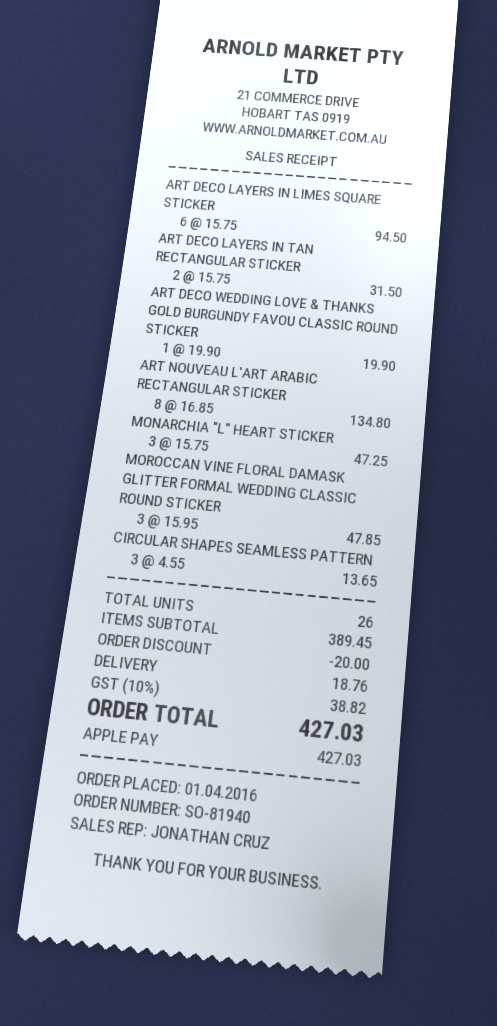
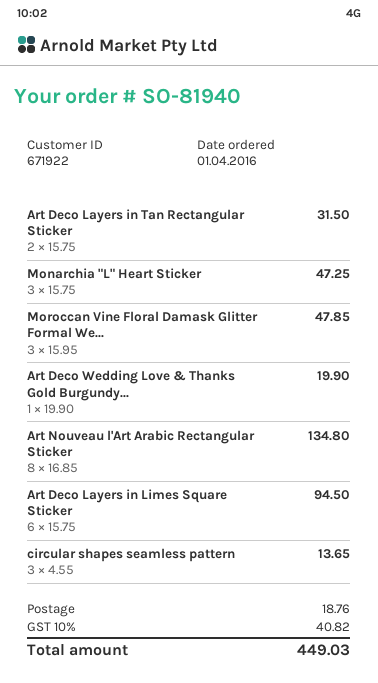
discount: 20.00 -> none
tax: 10% = 38.82 -> 10% = 40.82
total: 427.03 -> 449.03

